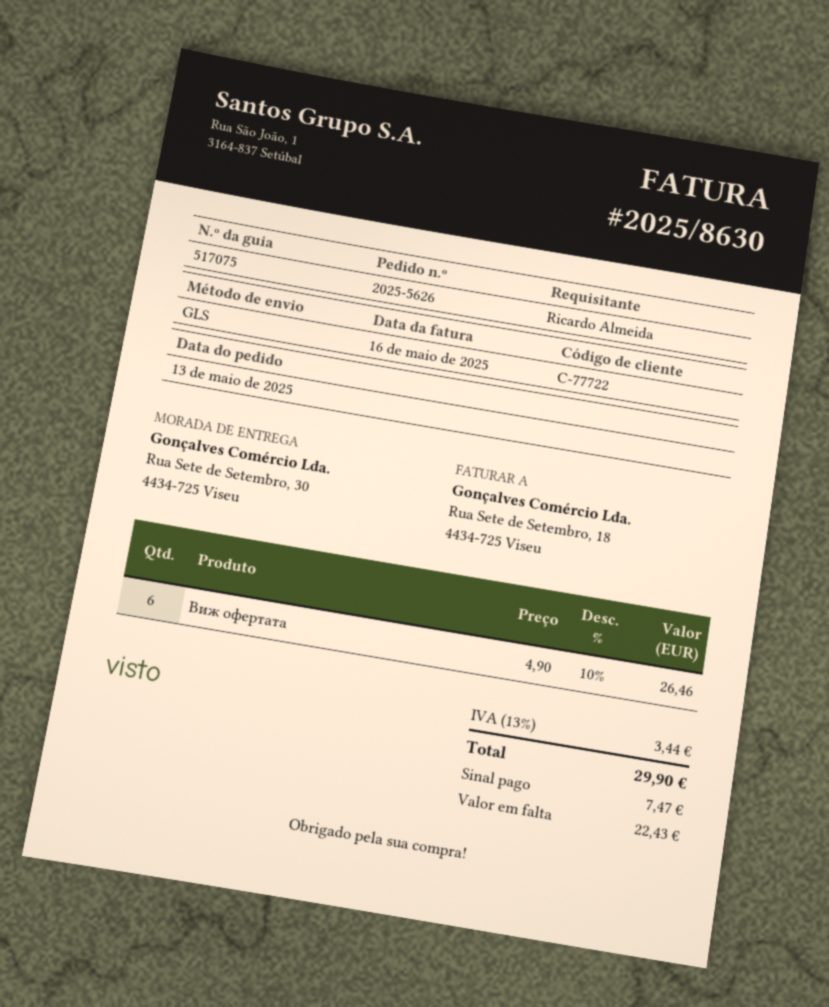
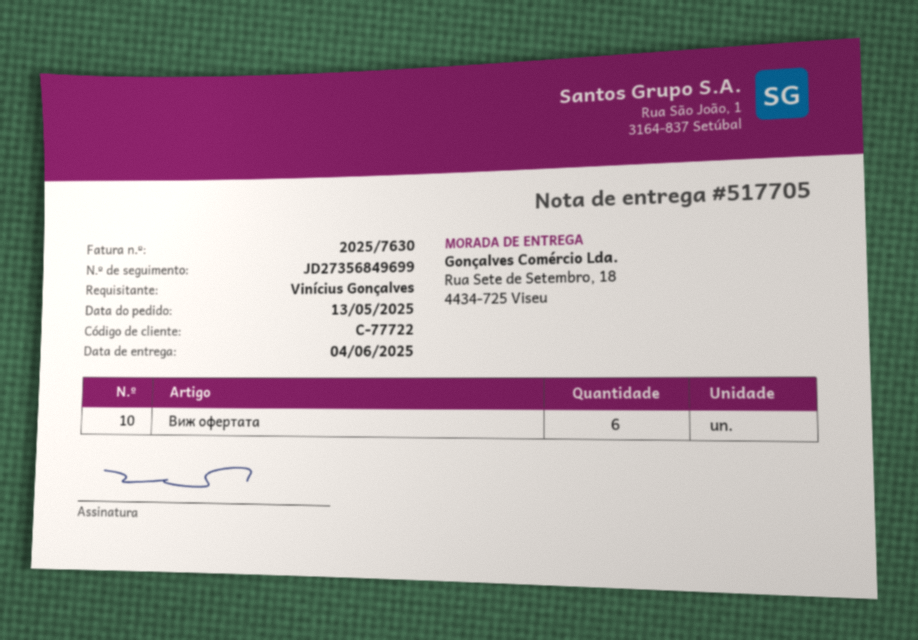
delivery note number: 517075 -> 517705
invoice number: 2025/8630 -> 2025/7630
ordered by: Ricardo Almeida -> Vinícius Gonçalves
ship to: Rua Sete de Setembro, 30, 4434-725 Viseu -> Rua Sete de Setembro, 18, 4434-725 Viseu

